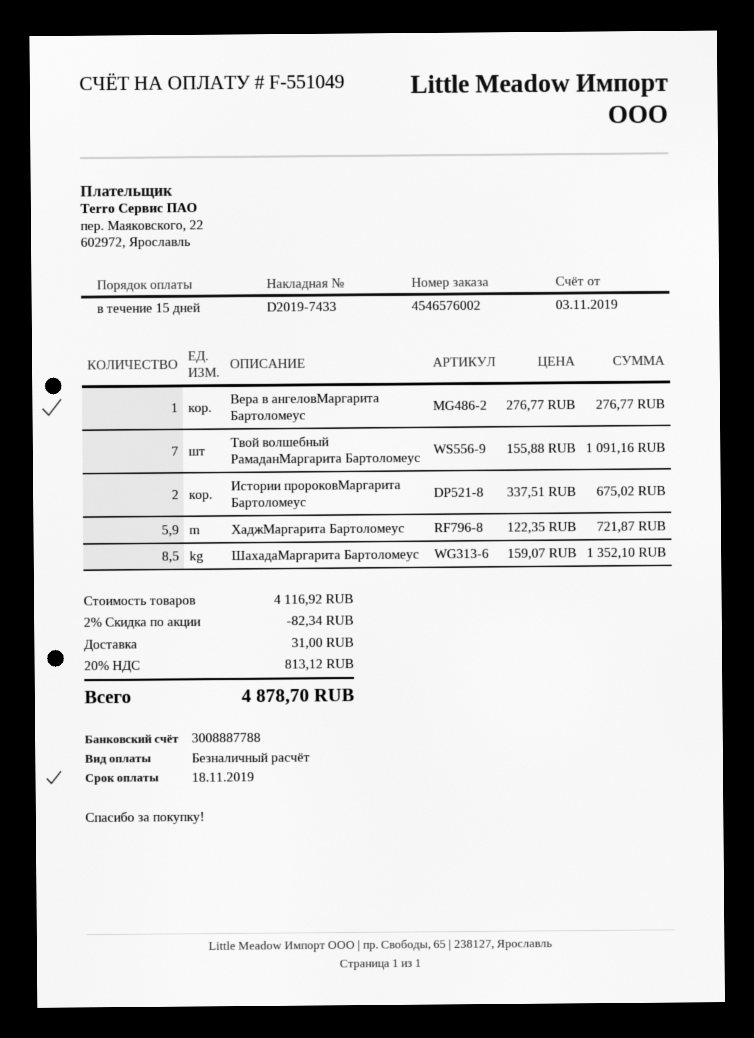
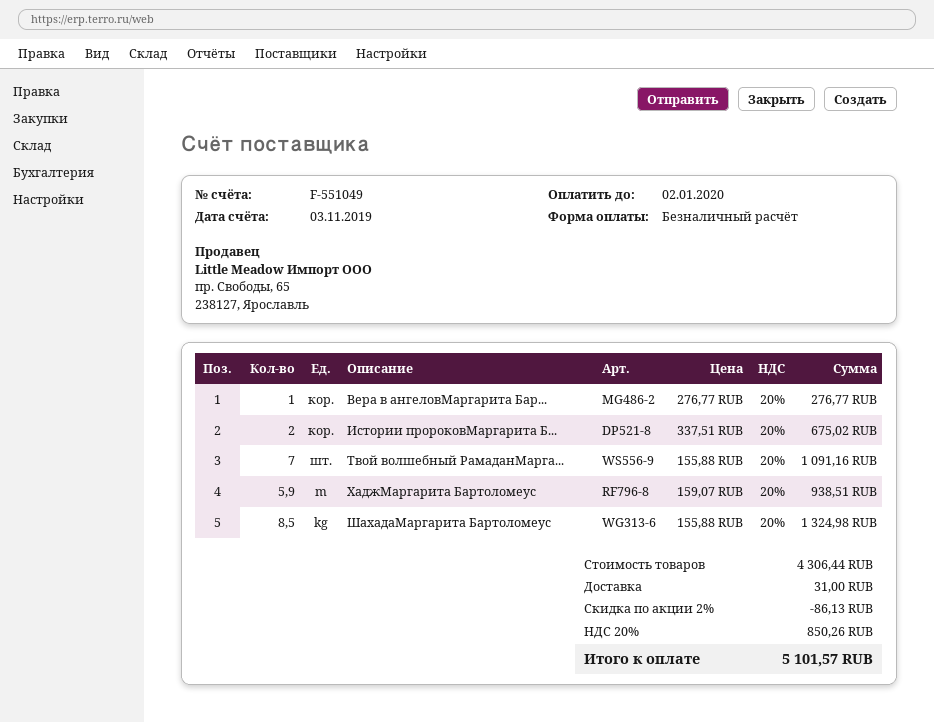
due date: 2019-11-18 -> 2020-01-02
ХаджМаргарита Бартоломеус: 5.9 x 122.35 = 721.87 -> 5.9 x 159.07 = 938.51
ШахадаМаргарита Бартоломеус: 8.5 x 159.07 = 1352.10 -> 8.5 x 155.88 = 1324.98
subtotal: 4116.92 -> 4306.44
discount: 2% = 82.34 -> 2% = 86.13
tax: 20% = 813.12 -> 20% = 850.26
total: 4878.70 -> 5101.57

